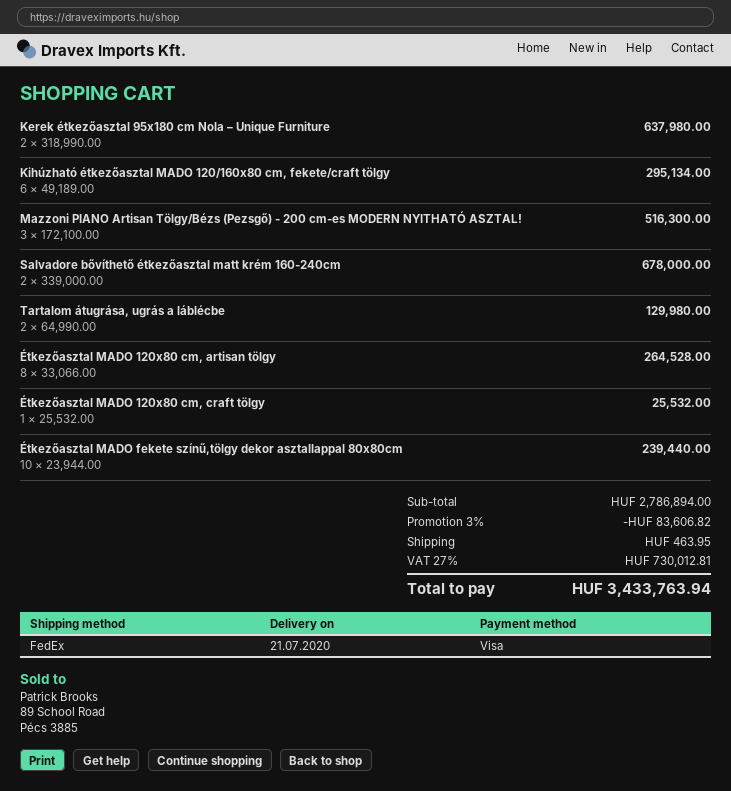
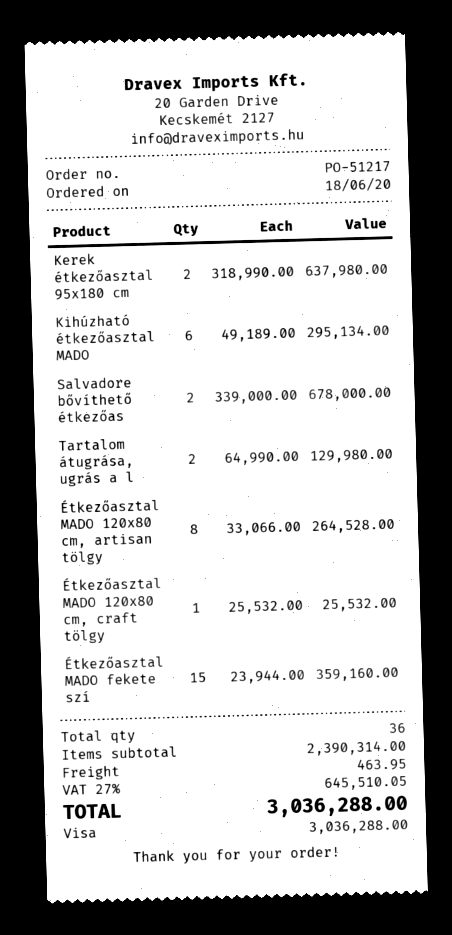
Mazzoni PIANO Artisan Tölgy/Bézs (Pezsgő) - 200 cm-es MODERN NYITHATÓ ASZTAL!: 3 x 172100.00 = 516300.00 -> none
Étkezőasztal MADO fekete színű,tölgy dekor asztallappal 80x80cm: 10 x 23944.00 = 239440.00 -> 15 x 23944.00 = 359160.00
subtotal: 2786894.00 -> 2390314.00
discount: 3% = 83606.82 -> none
tax: 27% = 730012.81 -> 27% = 645510.05
total: 3433763.94 -> 3036288.00

